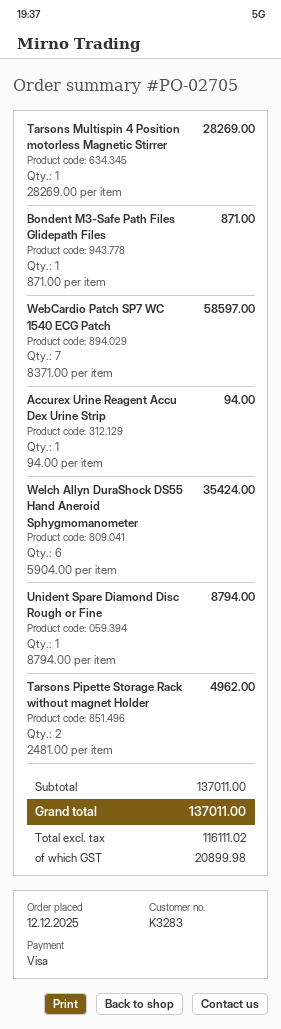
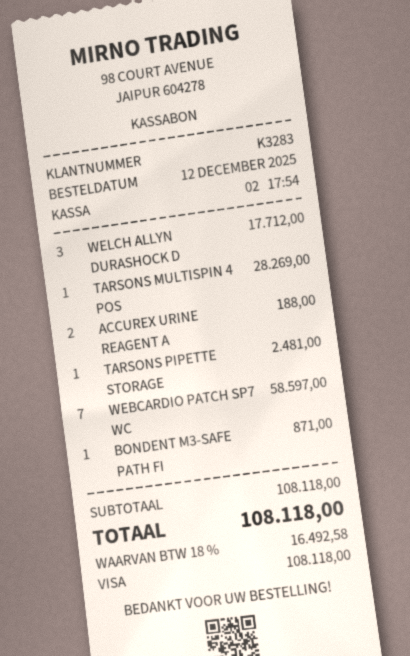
Accurex Urine Reagent Accu Dex Urine Strip: 1 for 94.00 -> 2 for 188.00
Welch Allyn DuraShock DS55 Hand Aneroid Sphygmomanometer: 6 for 35424.00 -> 3 for 17712.00
Unident Spare Diamond Disc Rough or Fine: 1 for 8794.00 -> none
Tarsons Pipette Storage Rack without magnet Holder: 2 for 4962.00 -> 1 for 2481.00
subtotal: 137011.00 -> 108118.00
tax: 20899.98 -> 16492.58
total: 137011.00 -> 108118.00

